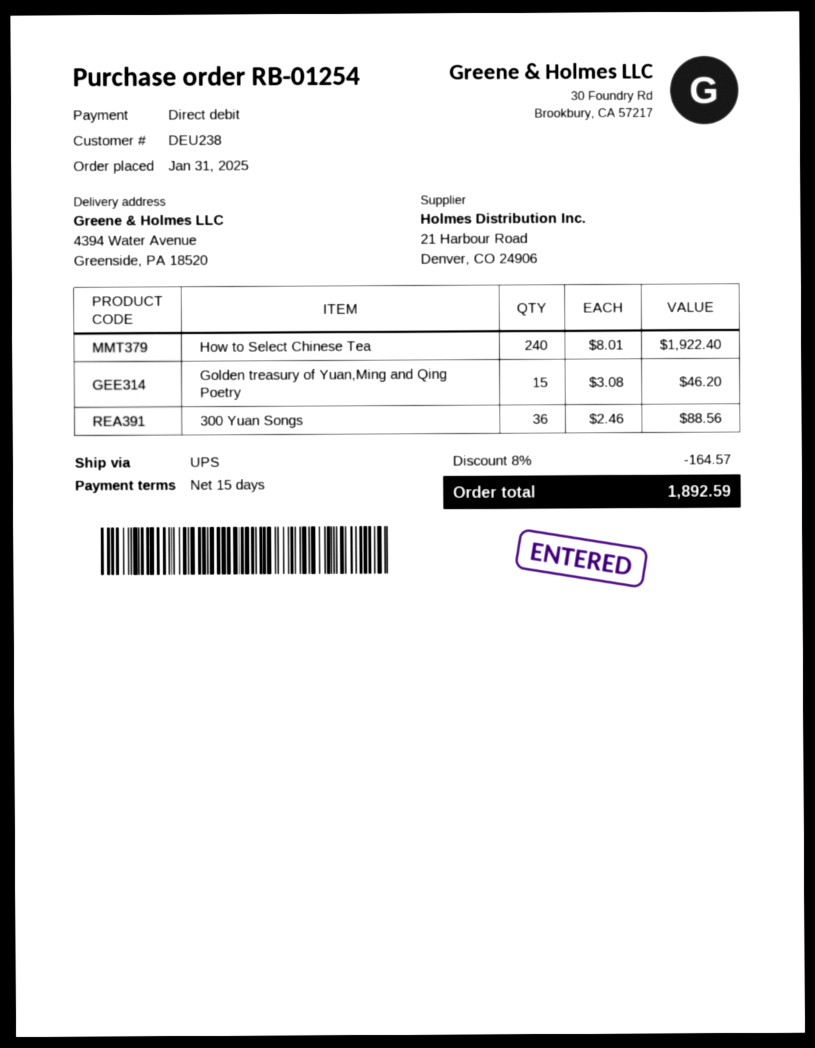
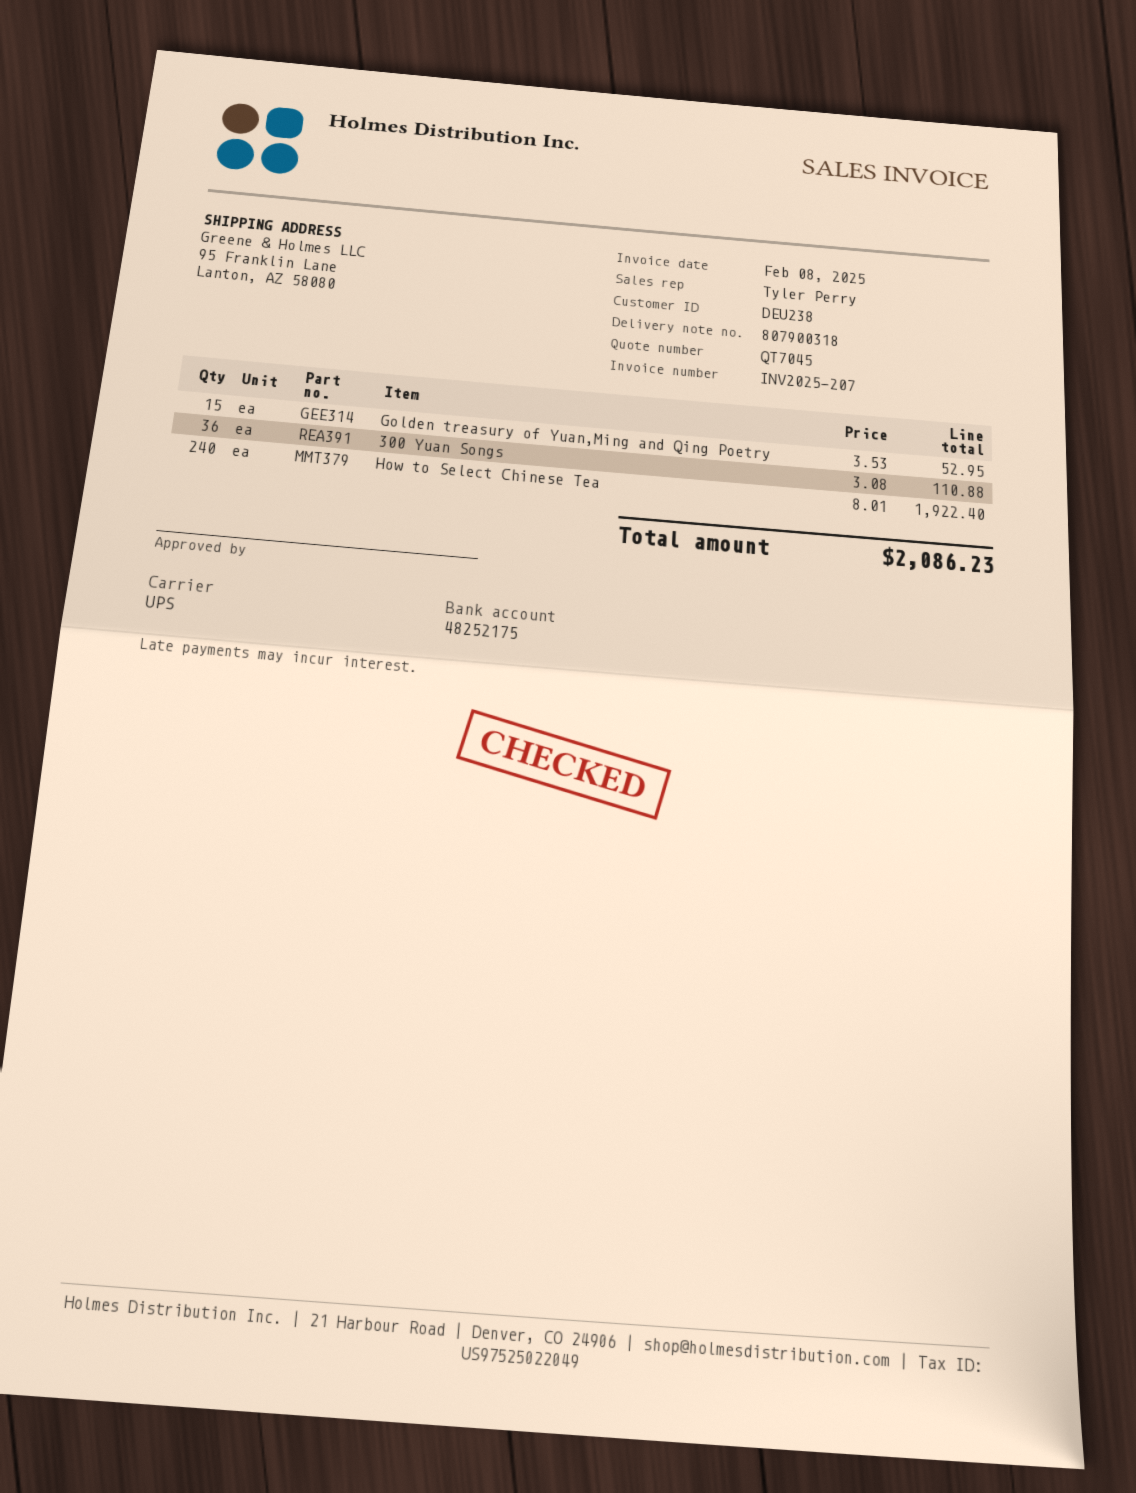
ship to: 4394 Water Avenue, Greenside, PA 18520 -> 95 Franklin Lane, Lanton, AZ 58080
Golden treasury of Yuan,Ming and Qing Poetry: 15 x 3.08 = 46.20 -> 15 x 3.53 = 52.95
300 Yuan Songs: 36 x 2.46 = 88.56 -> 36 x 3.08 = 110.88
discount: 8% = 164.57 -> none
total: 1892.59 -> 2086.23

